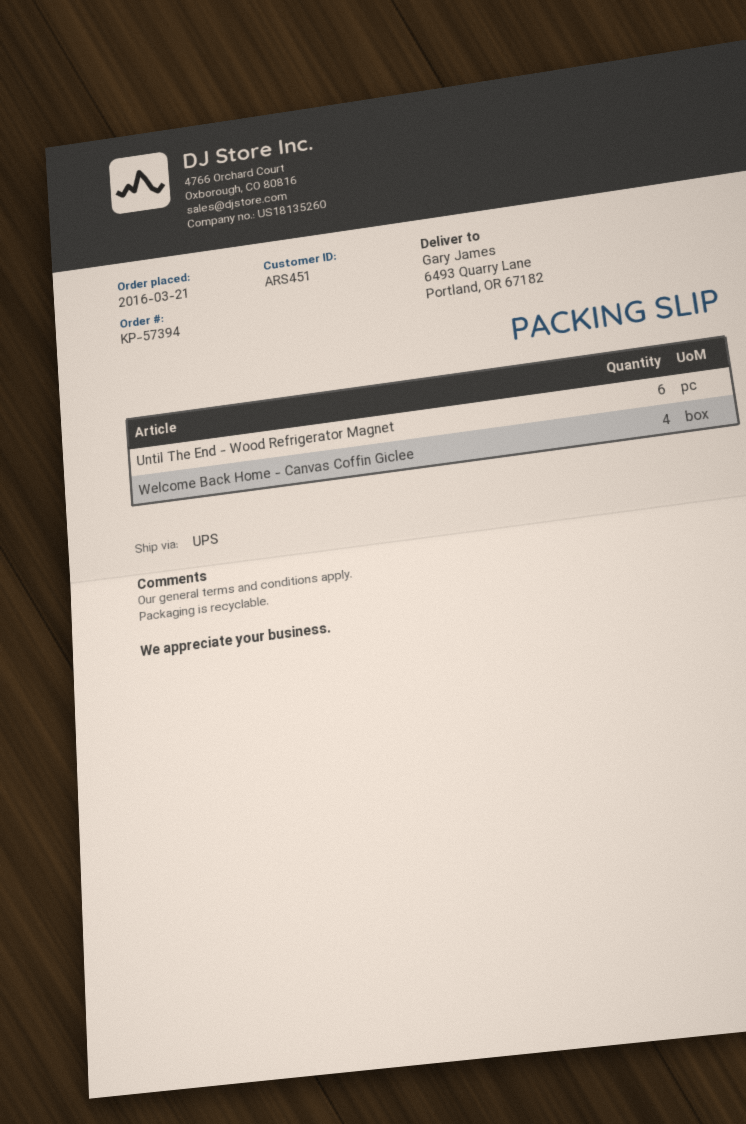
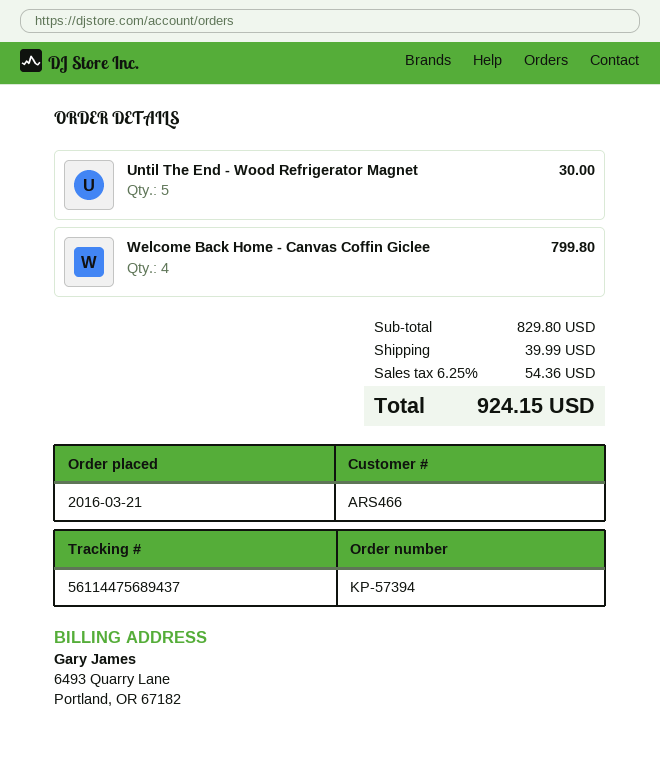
customer number: ARS451 -> ARS466
Until The End - Wood Refrigerator Magnet: 6 -> 5

